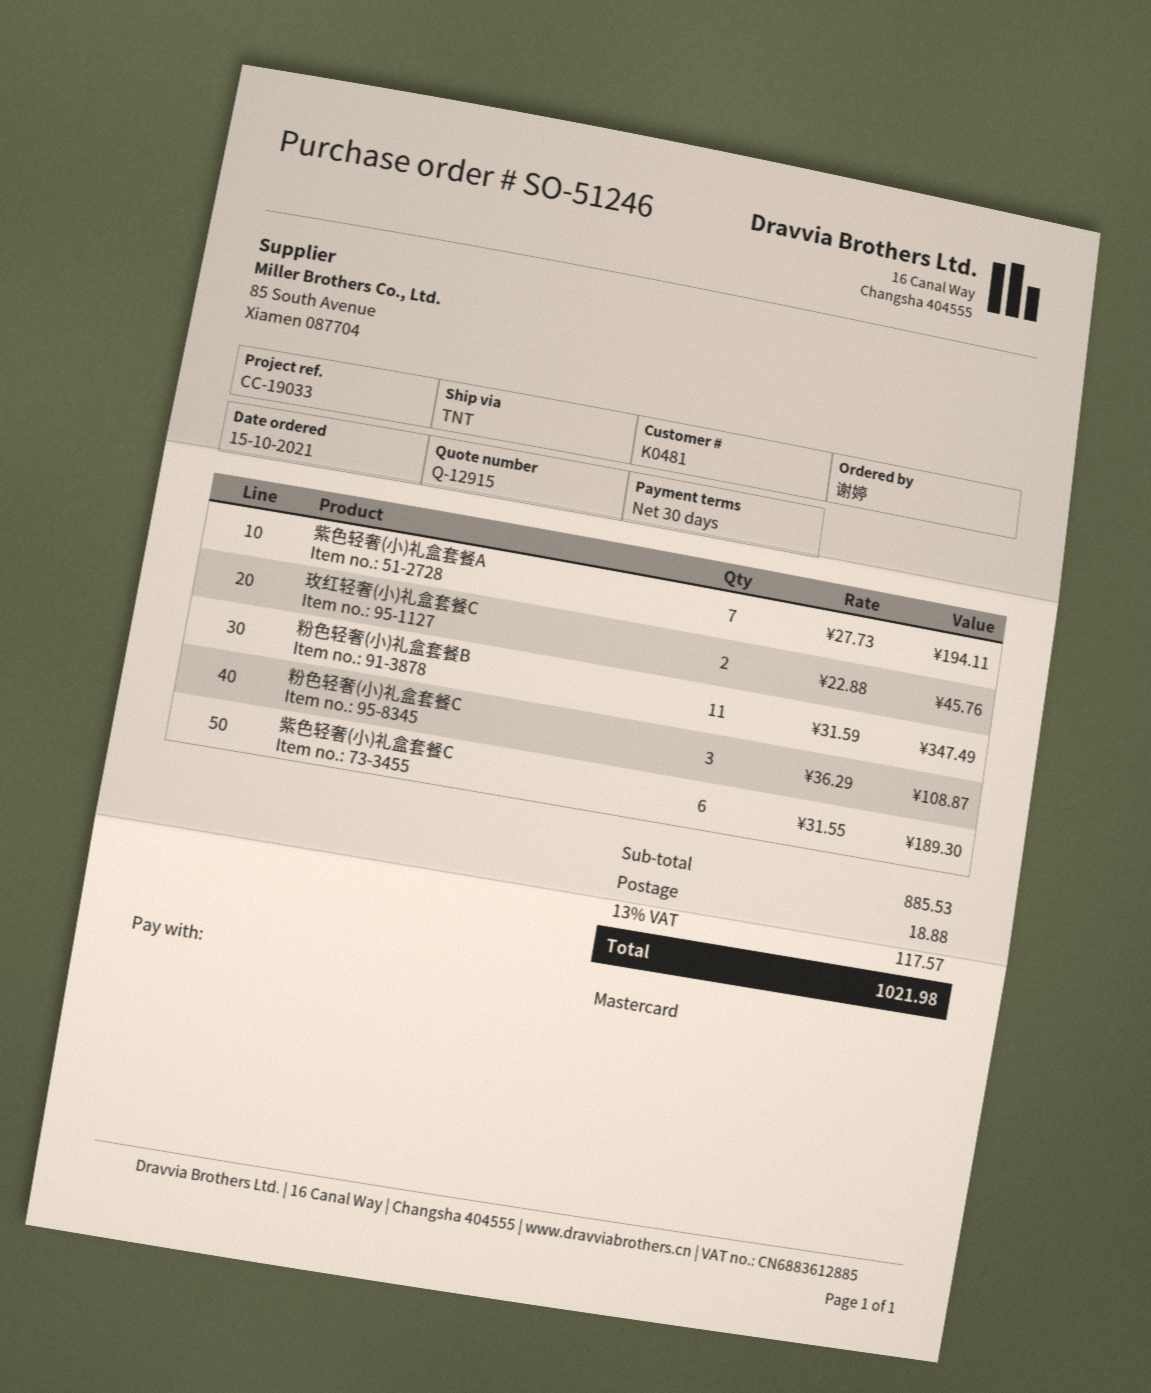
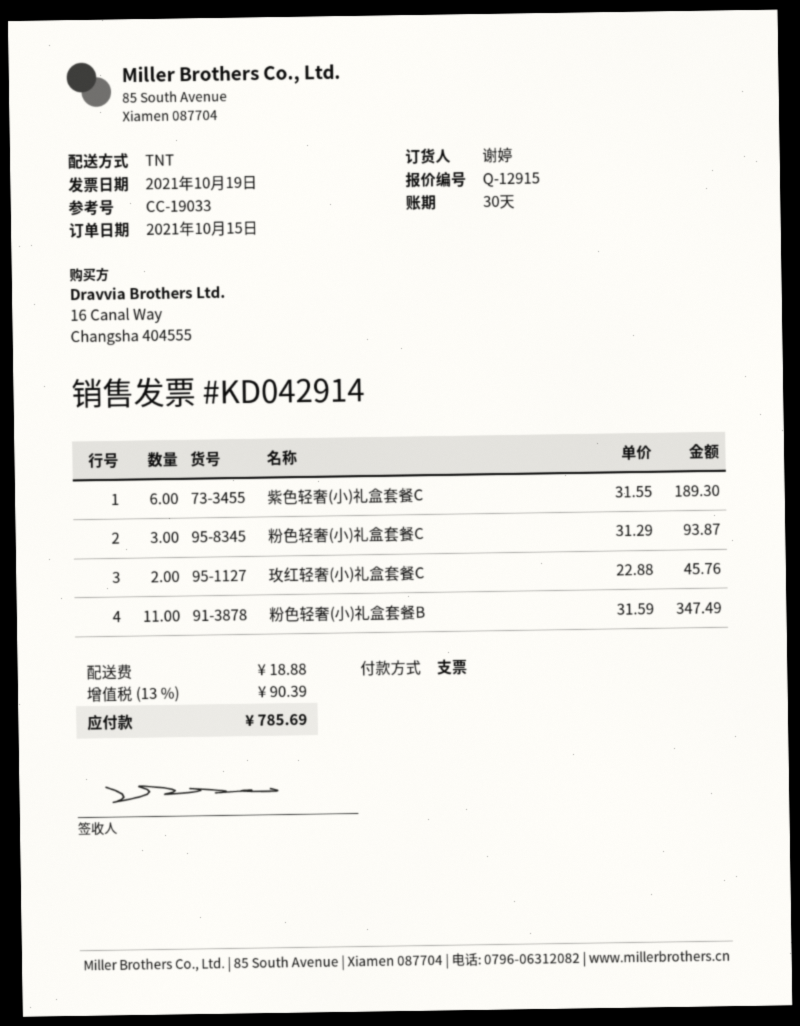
payment method: Mastercard -> cheque
紫色轻奢(小)礼盒套餐A: 7 x 27.73 = 194.11 -> none
粉色轻奢(小)礼盒套餐C: 3 x 36.29 = 108.87 -> 3 x 31.29 = 93.87
tax: 13% = 117.57 -> 13% = 90.39
total: 1021.98 -> 785.69

